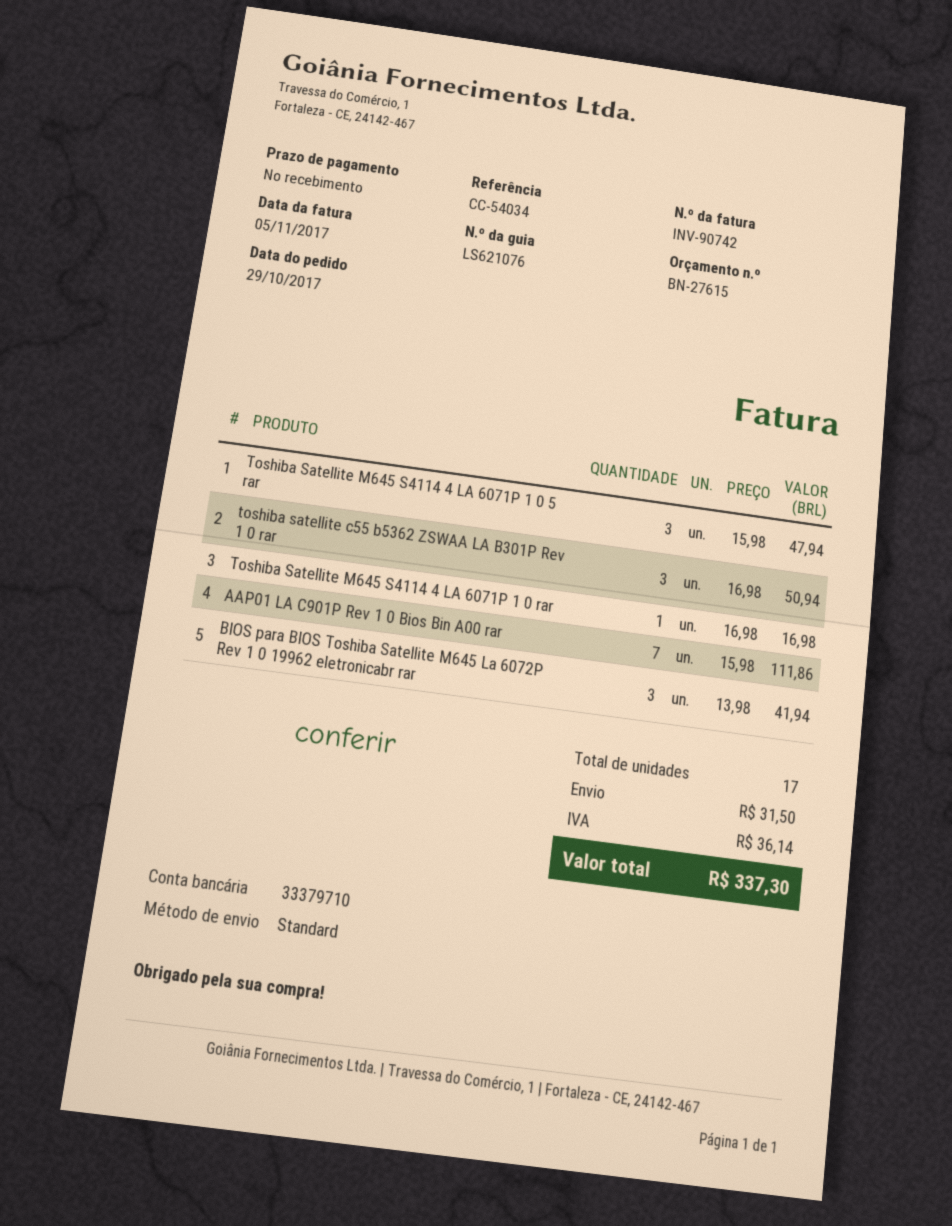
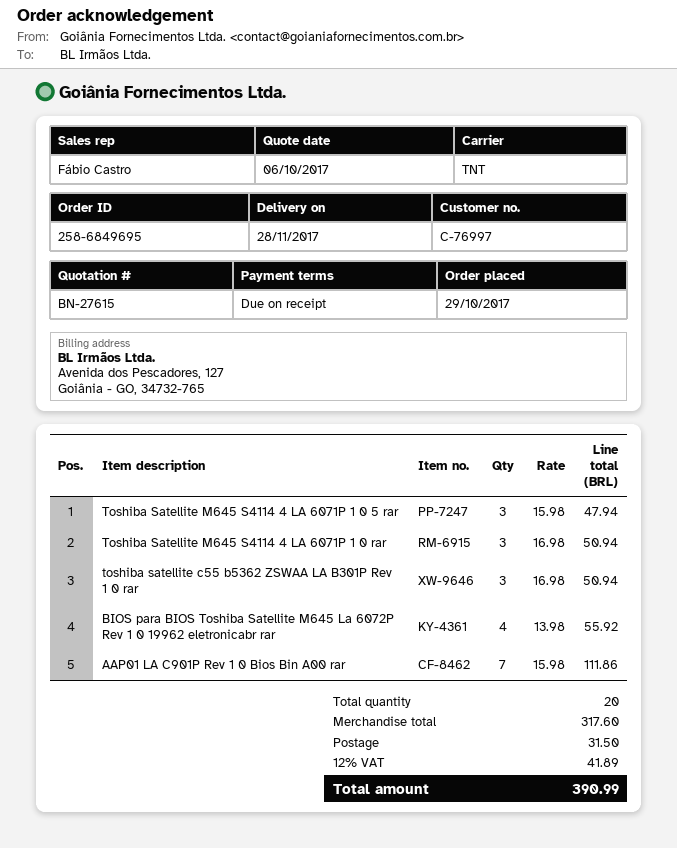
shipping method: standard -> TNT
Toshiba Satellite M645 S4114 4 LA 6071P 1 0 rar: 1 x 16.98 = 16.98 -> 3 x 16.98 = 50.94
BIOS para BIOS Toshiba Satellite M645 La 6072P Rev 1 0 19962 eletronicabr rar: 3 x 13.98 = 41.94 -> 4 x 13.98 = 55.92
total quantity: 17 -> 20
tax: 36.14 -> 41.89
total: 337.30 -> 390.99

